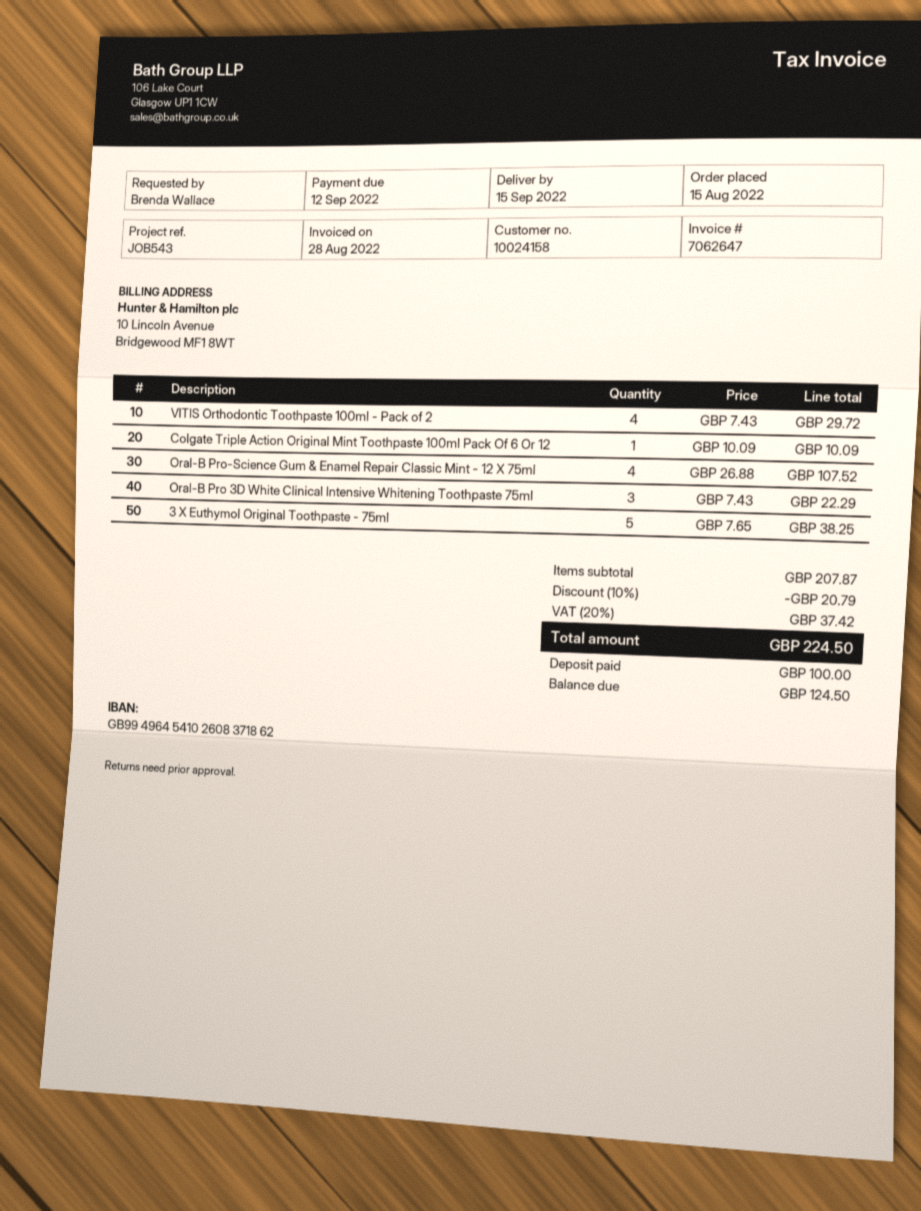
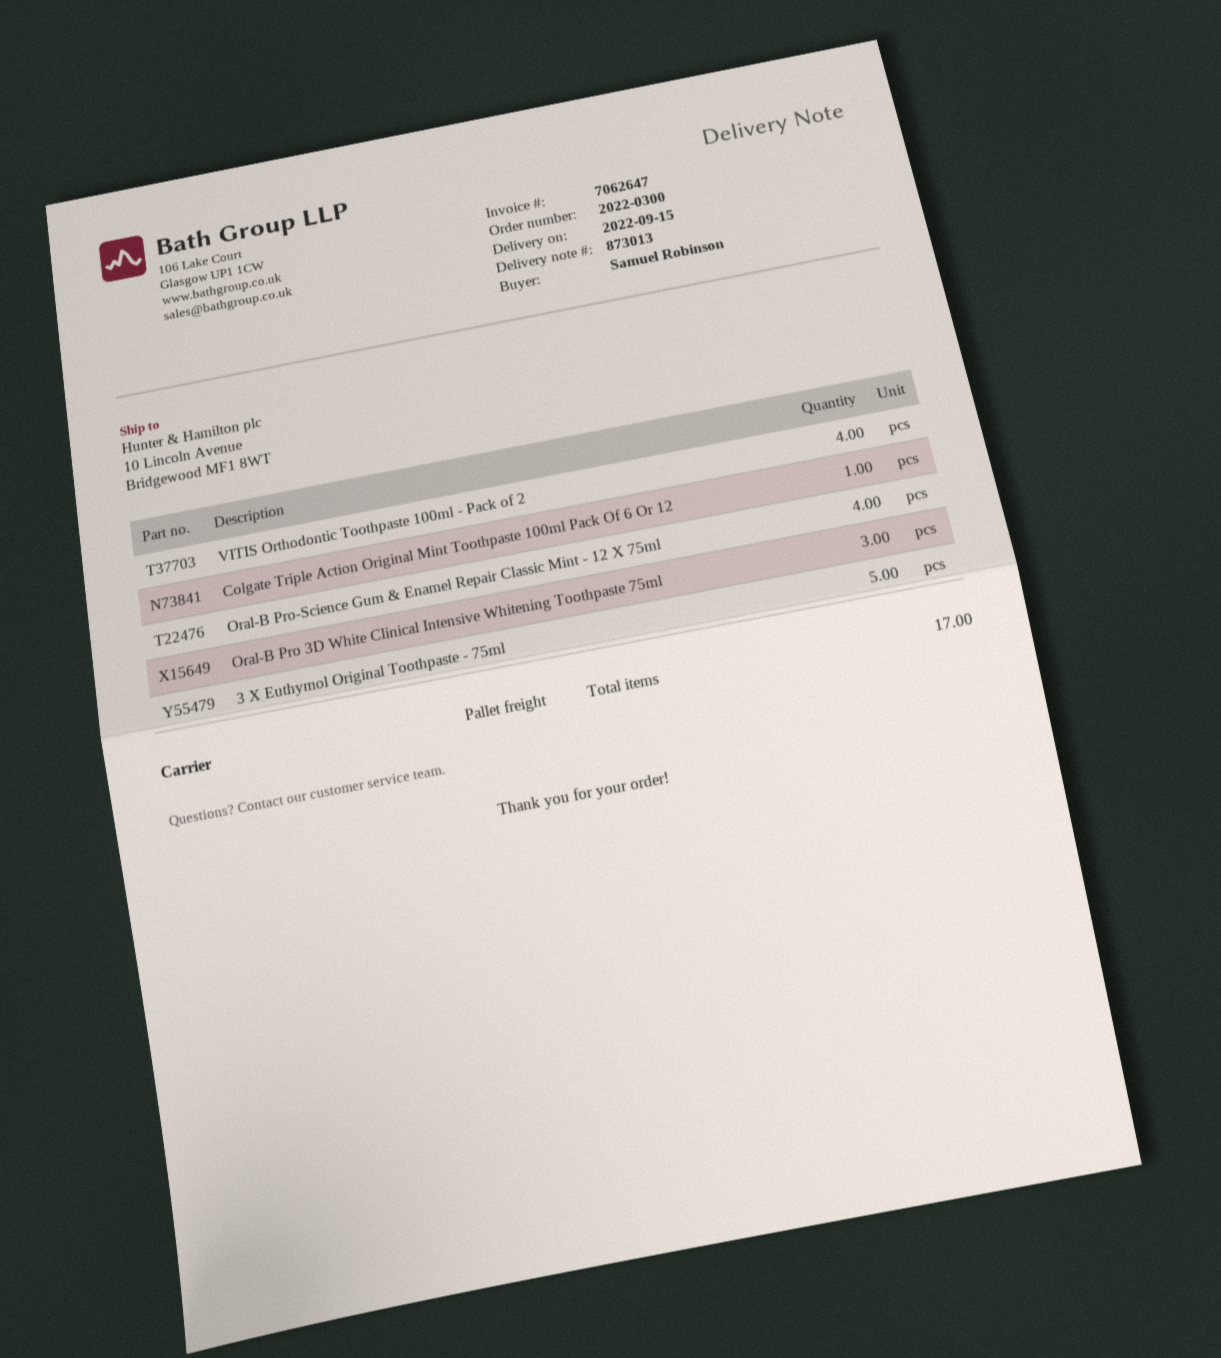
ordered by: Brenda Wallace -> Samuel Robinson

